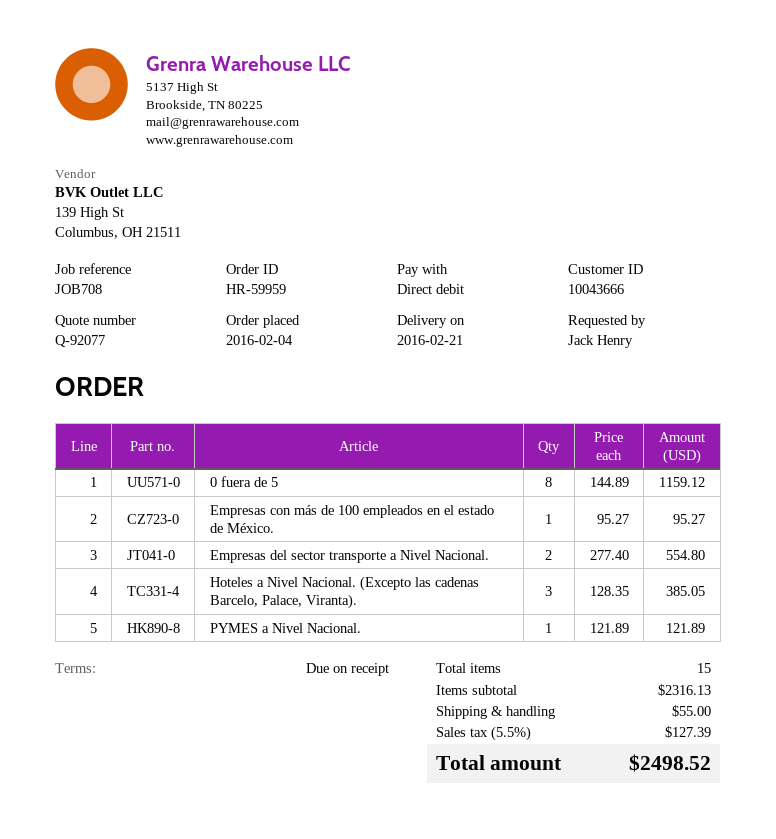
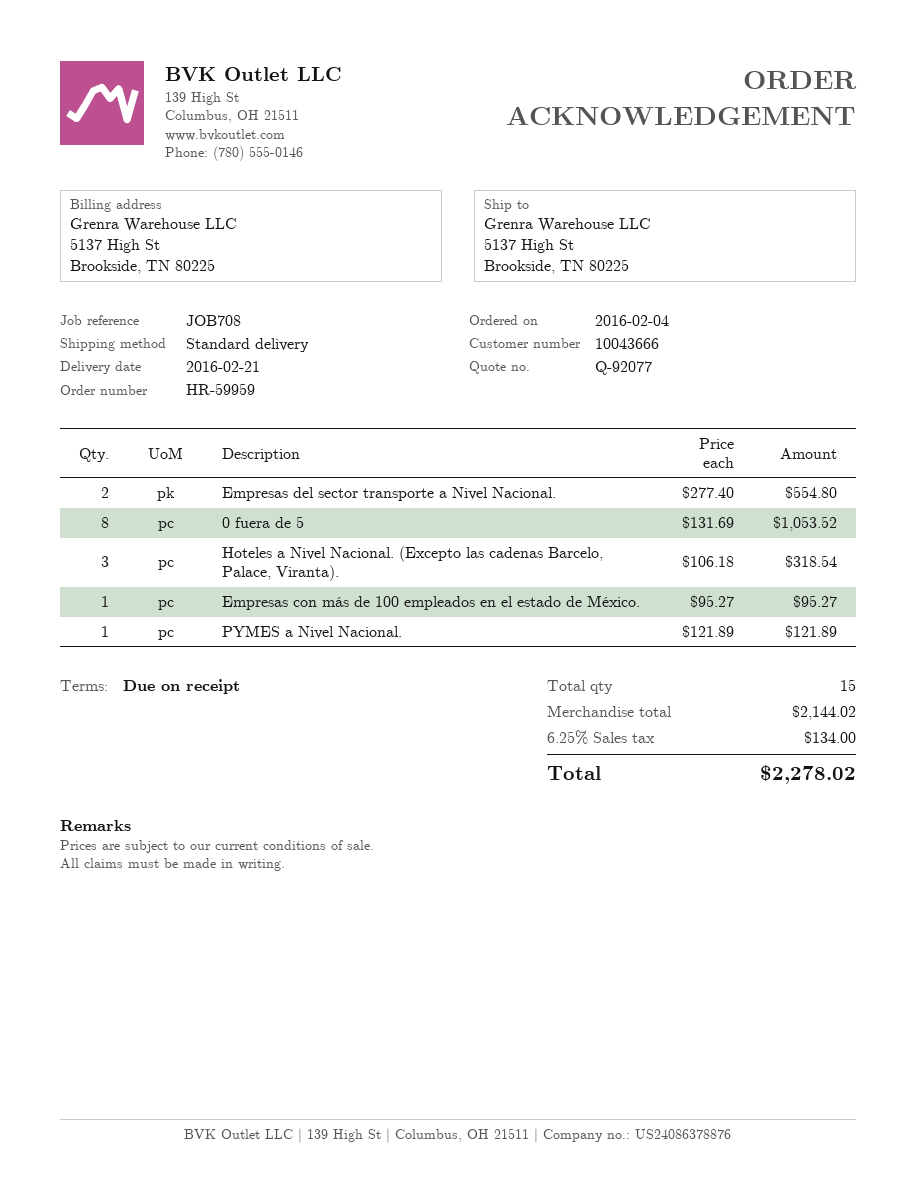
0 fuera de 5: 8 x 144.89 = 1159.12 -> 8 x 131.69 = 1053.52
Hoteles a Nivel Nacional. (Excepto las cadenas Barcelo, Palace, Viranta).: 3 x 128.35 = 385.05 -> 3 x 106.18 = 318.54
subtotal: 2316.13 -> 2144.02
shipping: 55.00 -> none
tax: 5.5% = 127.39 -> 6.25% = 134.00
total: 2498.52 -> 2278.02

